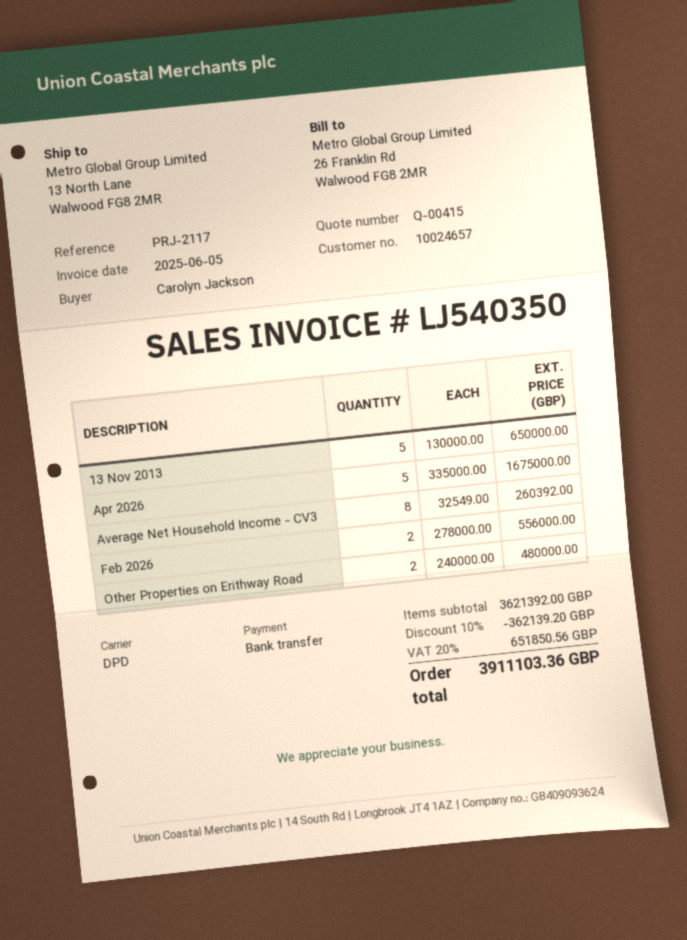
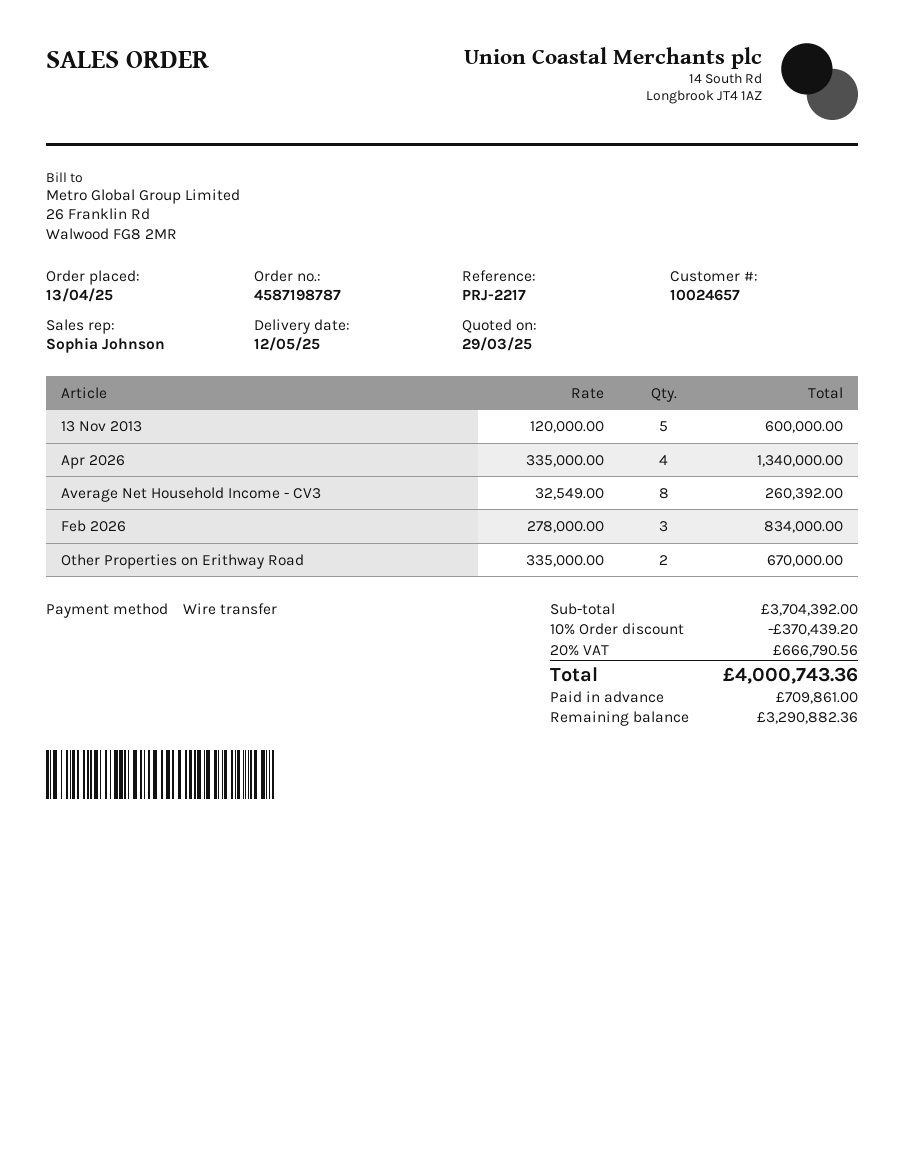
reference: PRJ-2117 -> PRJ-2217
13 Nov 2013: 5 x 130000.00 = 650000.00 -> 5 x 120000.00 = 600000.00
Apr 2026: 5 x 335000.00 = 1675000.00 -> 4 x 335000.00 = 1340000.00
Feb 2026: 2 x 278000.00 = 556000.00 -> 3 x 278000.00 = 834000.00
Other Properties on Erithway Road: 2 x 240000.00 = 480000.00 -> 2 x 335000.00 = 670000.00
subtotal: 3621392.00 -> 3704392.00
discount: 10% = 362139.20 -> 10% = 370439.20
tax: 20% = 651850.56 -> 20% = 666790.56
total: 3911103.36 -> 4000743.36

